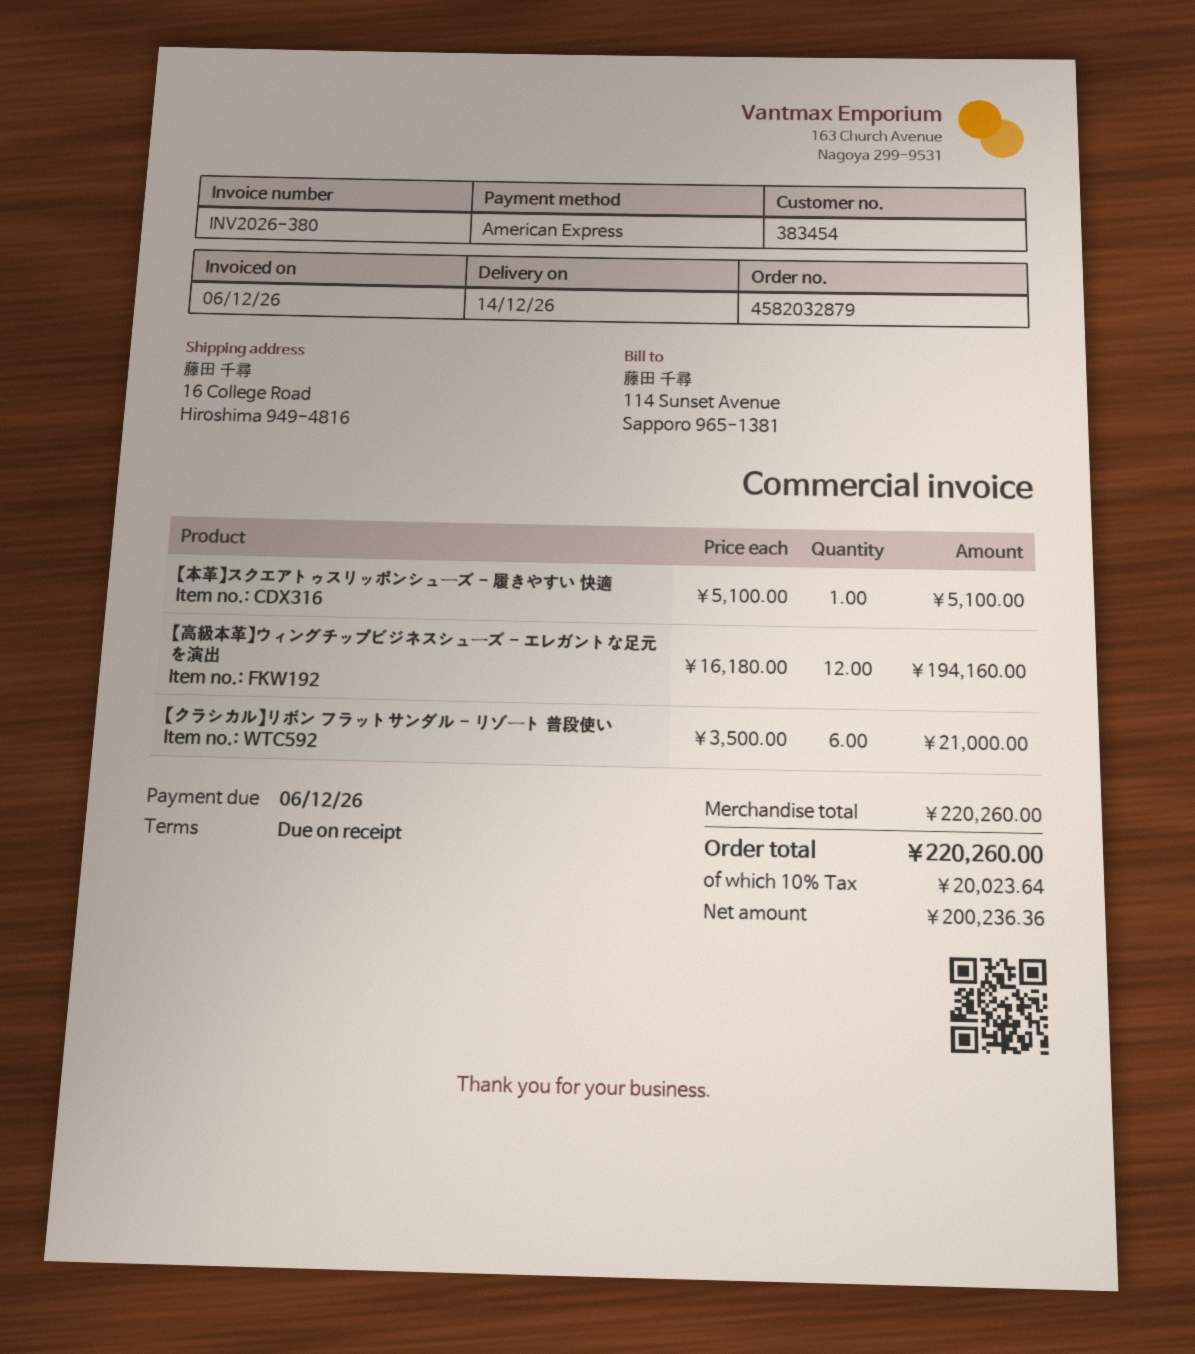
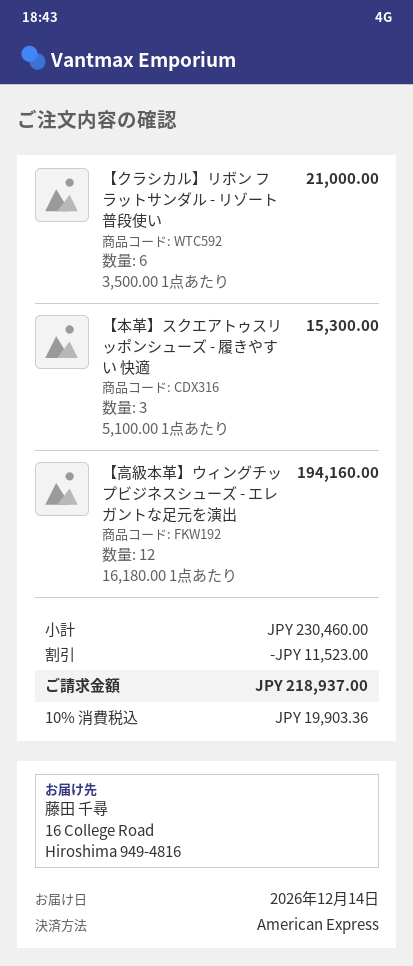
【本革】スクエアトゥスリッポンシューズ - 履きやすい 快適: 1 x 5100.00 = 5100.00 -> 3 x 5100.00 = 15300.00
subtotal: 220260.00 -> 230460.00
discount: none -> 11523.00
tax: 10% = 20023.64 -> 10% = 19903.36
total: 220260.00 -> 218937.00

